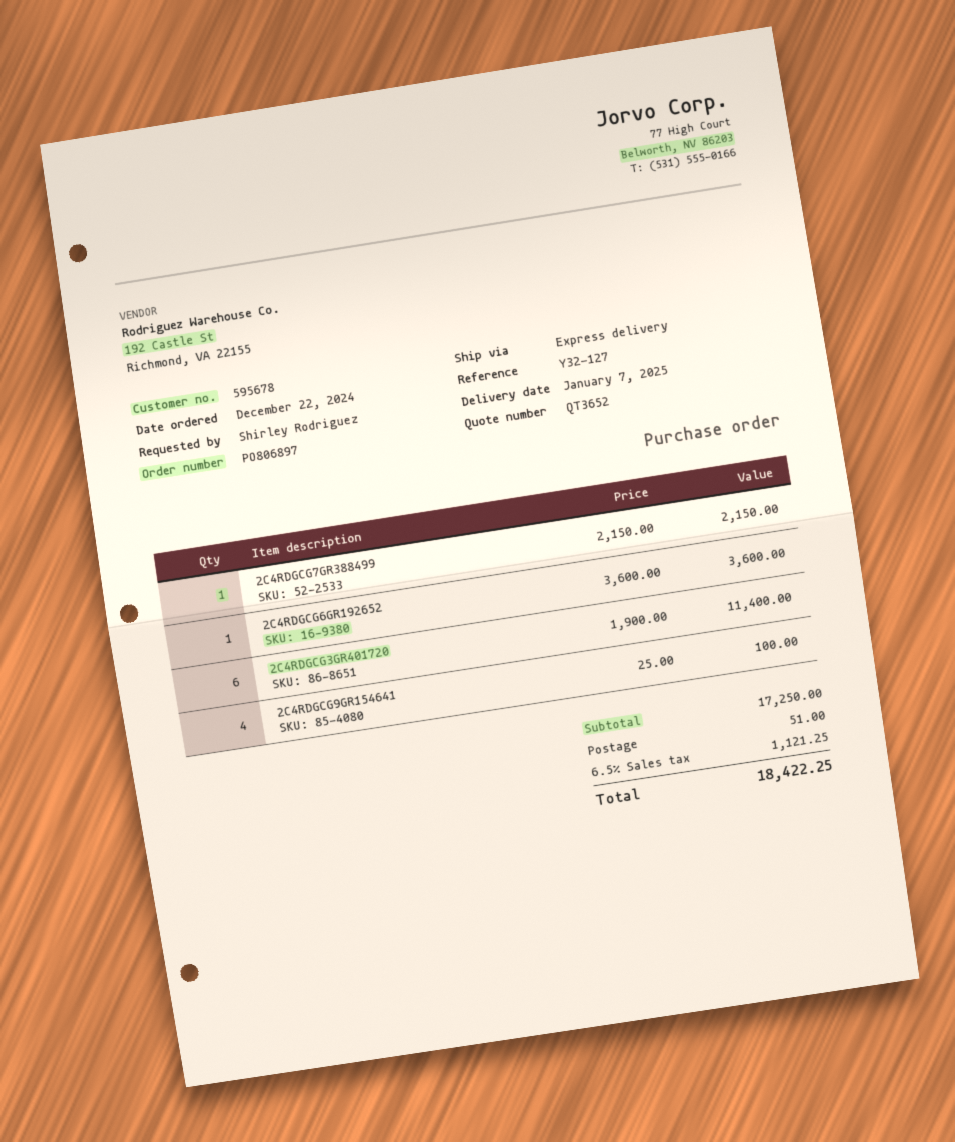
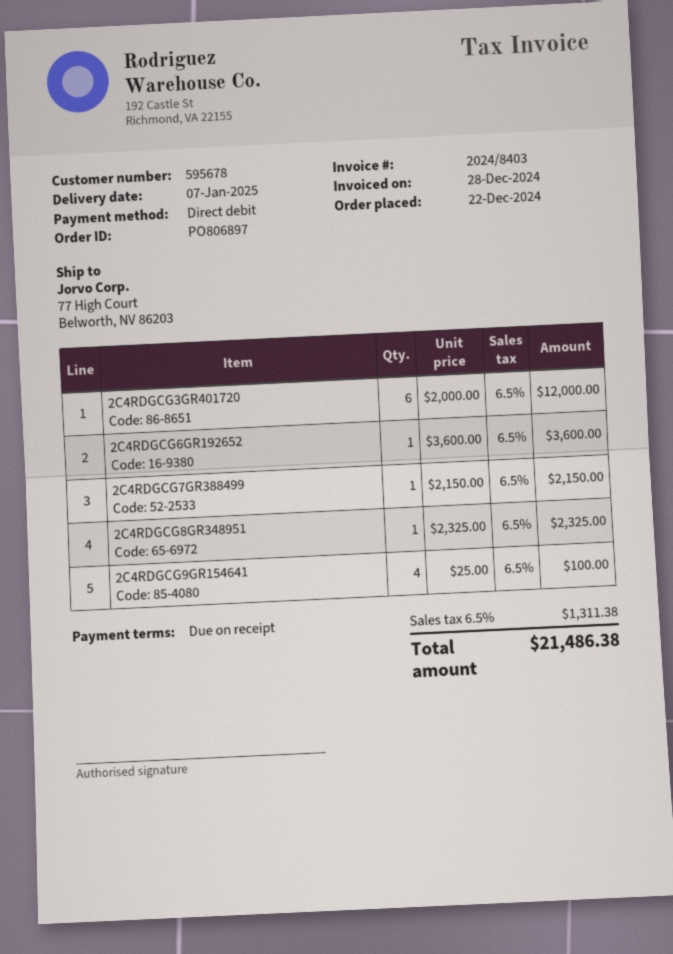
2C4RDGCG3GR401720: 6 x 1900.00 = 11400.00 -> 6 x 2000.00 = 12000.00
2C4RDGCG8GR348951: none -> 1 x 2325.00 = 2325.00
shipping: 51.00 -> none
tax: 6.5% = 1121.25 -> 6.5% = 1311.38
total: 18422.25 -> 21486.38

